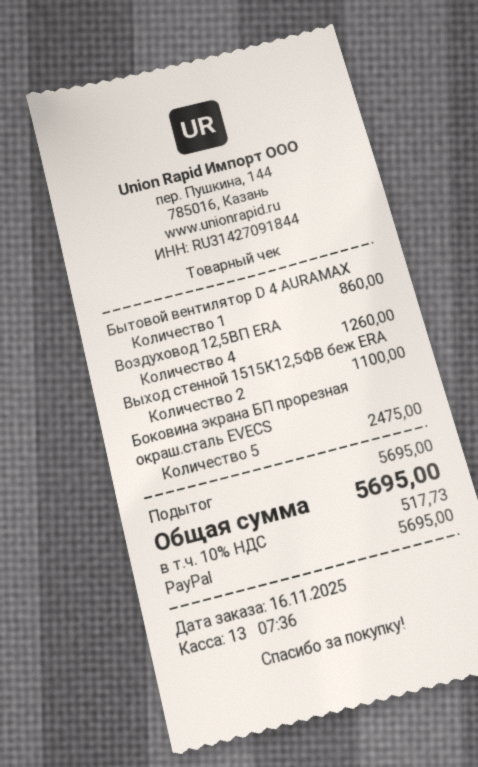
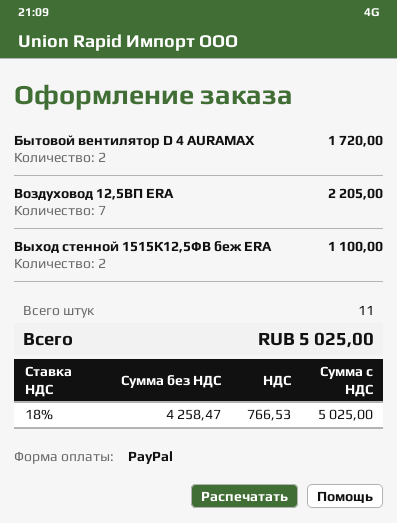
Бытовой вентилятор D 4 AURAMAX: 1 for 860.00 -> 2 for 1720.00
Воздуховод 12,5ВП ERA: 4 for 1260.00 -> 7 for 2205.00
Боковина экрана БП прорезная окраш.сталь EVECS: 5 for 2475.00 -> none
tax: 10% = 517.73 -> 18% = 766.53
total: 5695.00 -> 5025.00

